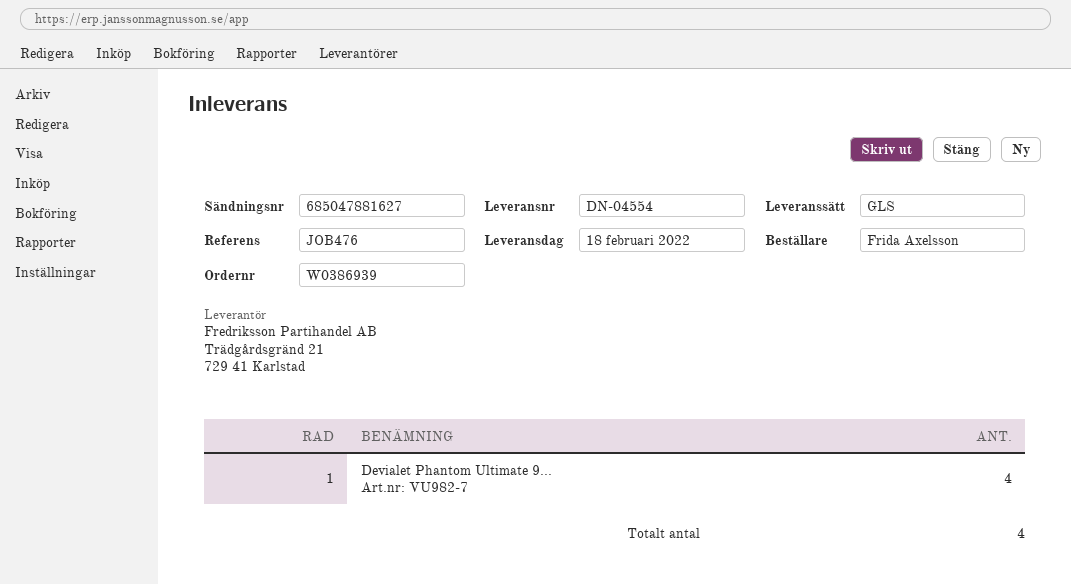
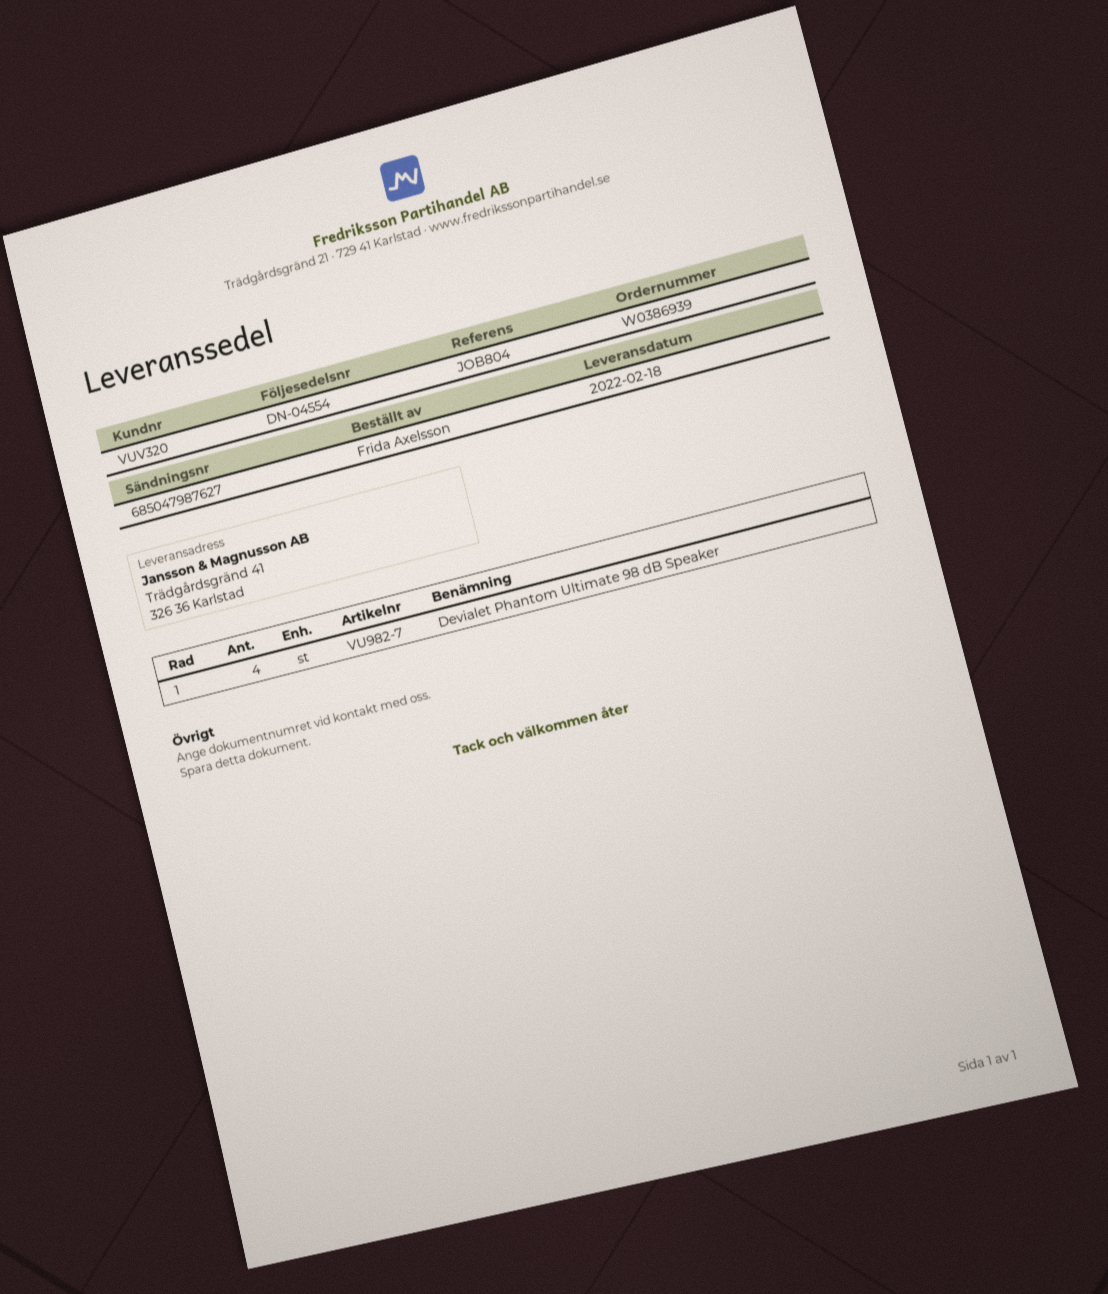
reference: JOB476 -> JOB804
tracking number: 685047881627 -> 685047987627

